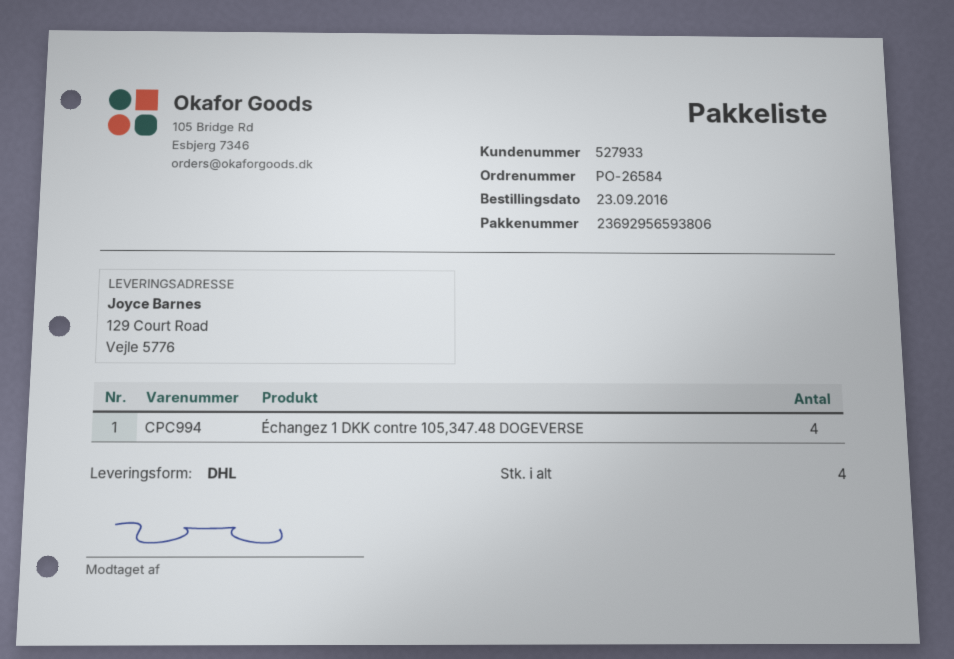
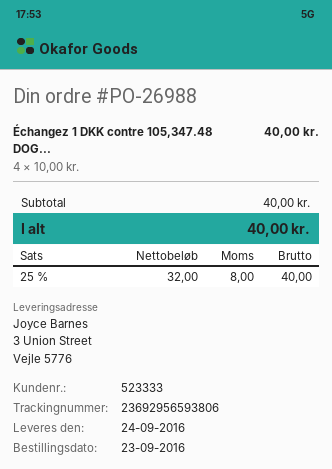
order number: PO-26584 -> PO-26988
customer number: 527933 -> 523333
ship to: 129 Court Road, Vejle 5776 -> 3 Union Street, Vejle 5776

